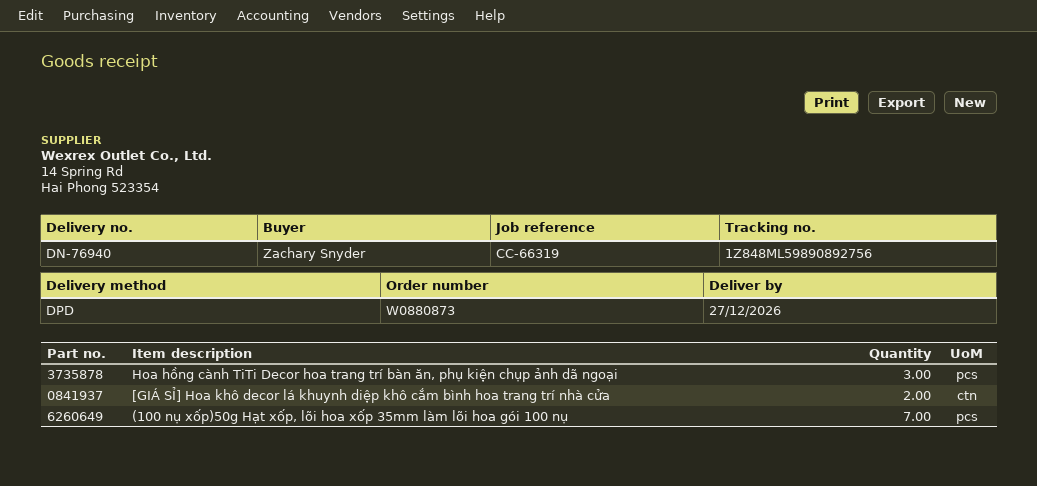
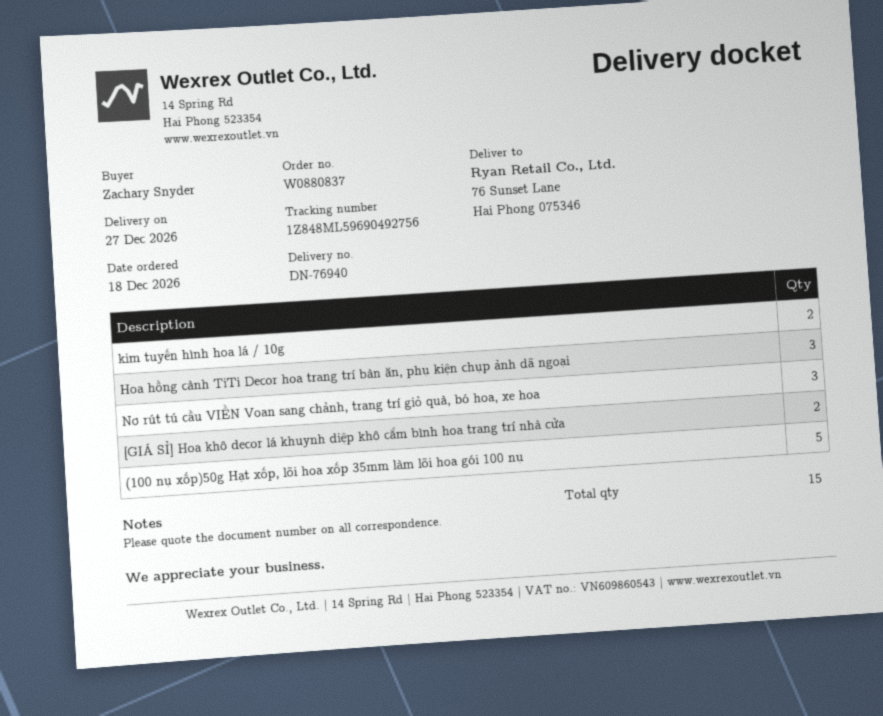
order number: W0880873 -> W0880837
tracking number: 1Z848ML59890892756 -> 1Z848ML59690492756
(100 nụ xốp)50g Hạt xốp, lõi hoa xốp 35mm làm lõi hoa gói 100 nụ: 7 -> 5
kim tuyến hình hoa lá / 10g: none -> 2
Nơ rút tú cầu VIỀN Voan sang chảnh, trang trí giỏ quà, bó hoa, xe hoa: none -> 3

